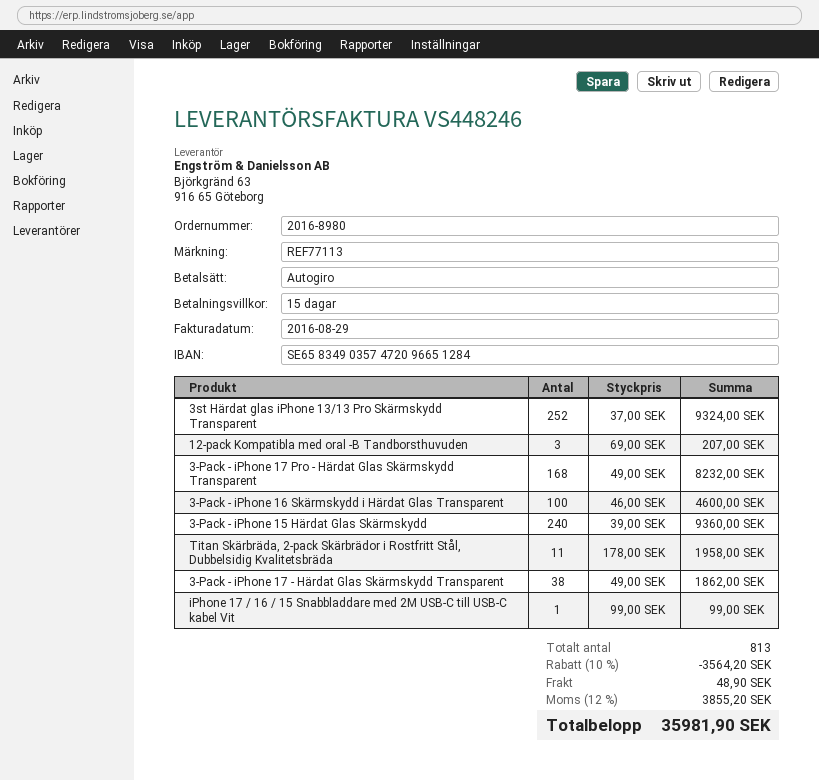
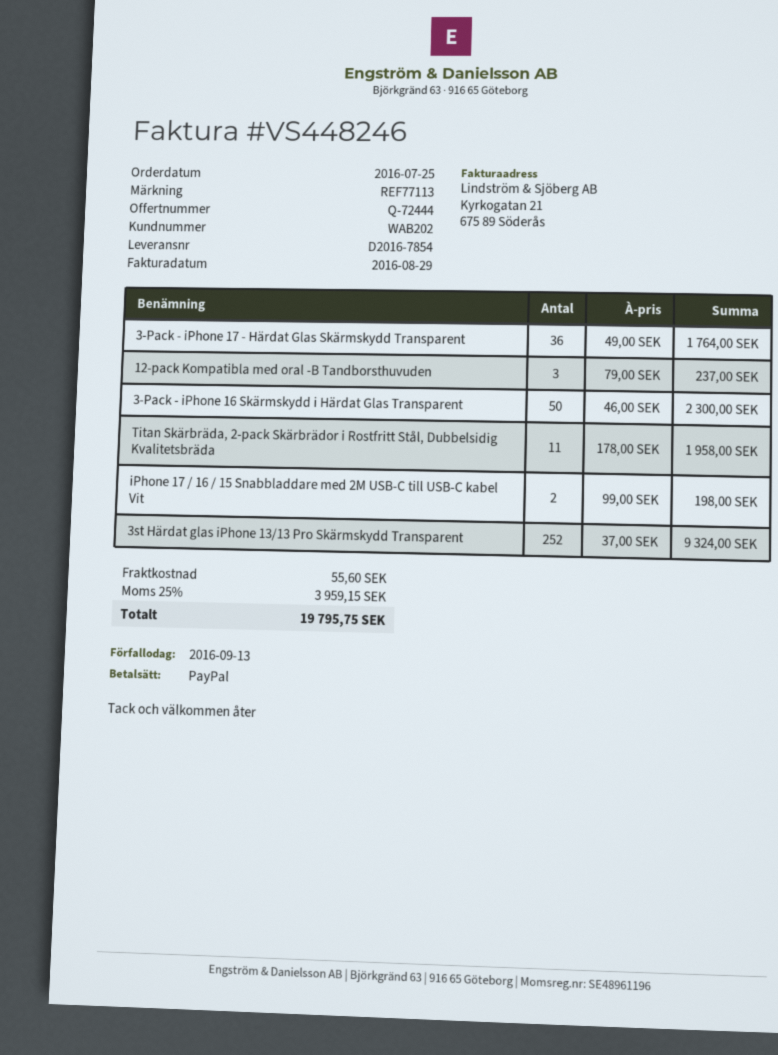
payment method: direct debit -> PayPal
12-pack Kompatibla med oral -B Tandborsthuvuden: 3 x 69.00 = 207.00 -> 3 x 79.00 = 237.00
3-Pack - iPhone 17 Pro - Härdat Glas Skärmskydd Transparent: 168 x 49.00 = 8232.00 -> none
3-Pack - iPhone 16 Skärmskydd i Härdat Glas Transparent: 100 x 46.00 = 4600.00 -> 50 x 46.00 = 2300.00
3-Pack - iPhone 15 Härdat Glas Skärmskydd: 240 x 39.00 = 9360.00 -> none
3-Pack - iPhone 17 - Härdat Glas Skärmskydd Transparent: 38 x 49.00 = 1862.00 -> 36 x 49.00 = 1764.00
iPhone 17 / 16 / 15 Snabbladdare med 2M USB-C till USB-C kabel Vit: 1 x 99.00 = 99.00 -> 2 x 99.00 = 198.00
discount: 10% = 3564.20 -> none
shipping: 48.90 -> 55.60
tax: 12% = 3855.20 -> 25% = 3959.15
total: 35981.90 -> 19795.75

